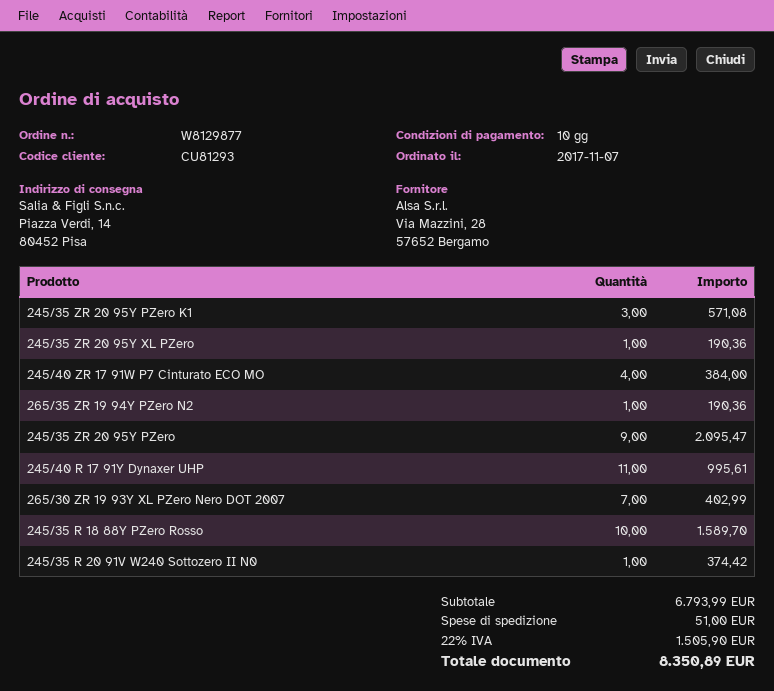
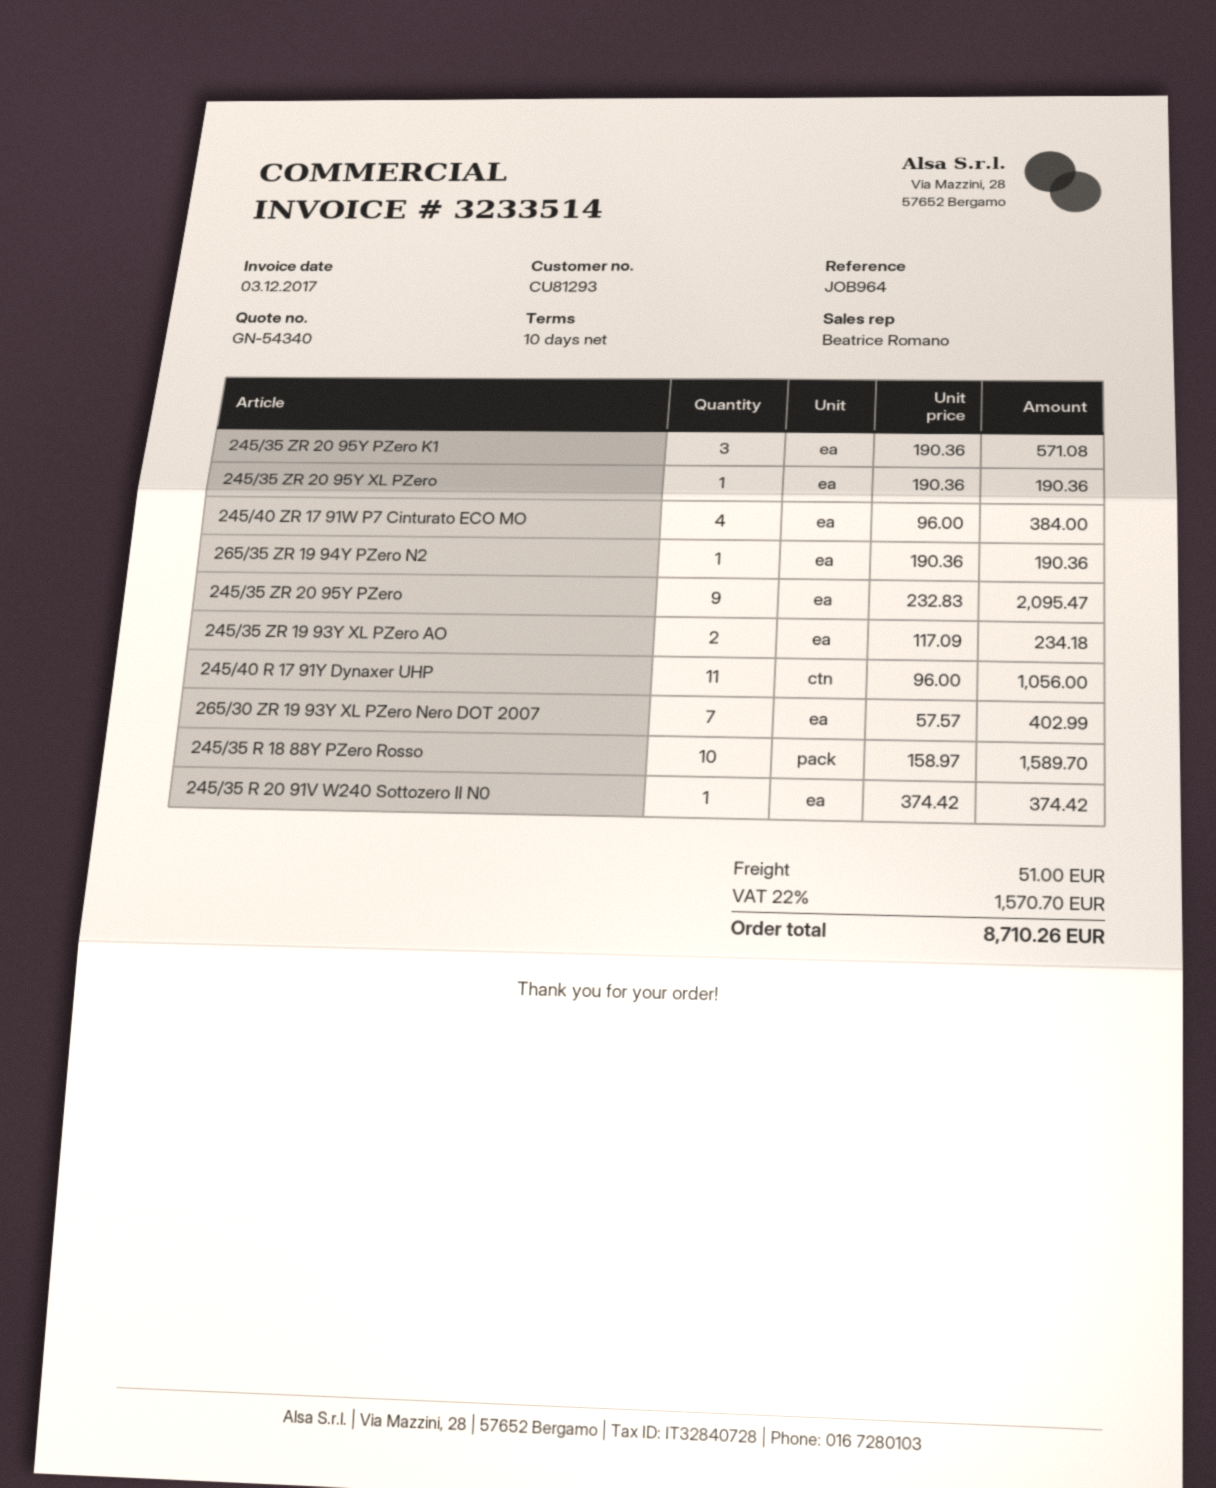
245/40 R 17 91Y Dynaxer UHP: 11 for 995.61 -> 11 for 1056.00
245/35 ZR 19 93Y XL PZero AO: none -> 2 for 234.18
tax: 22% = 1505.90 -> 22% = 1570.70
total: 8350.89 -> 8710.26

